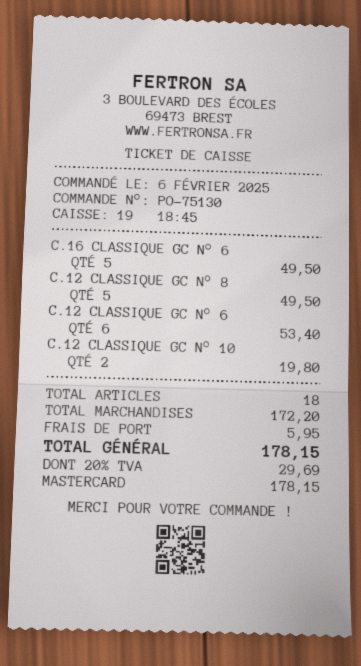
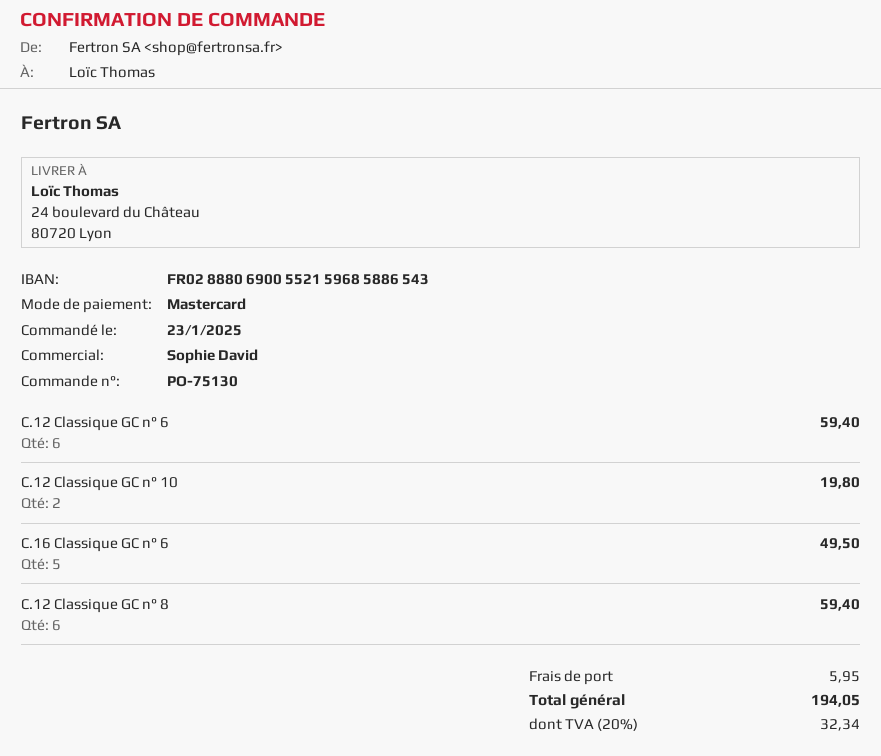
order date: 2025-02-06 -> 2025-01-23
C.12 CLASSIQUE GC N° 8: 5 for 49.50 -> 6 for 59.40
C.12 CLASSIQUE GC N° 6: 6 for 53.40 -> 6 for 59.40
tax: 20% = 29.69 -> 20% = 32.34
total: 178.15 -> 194.05

